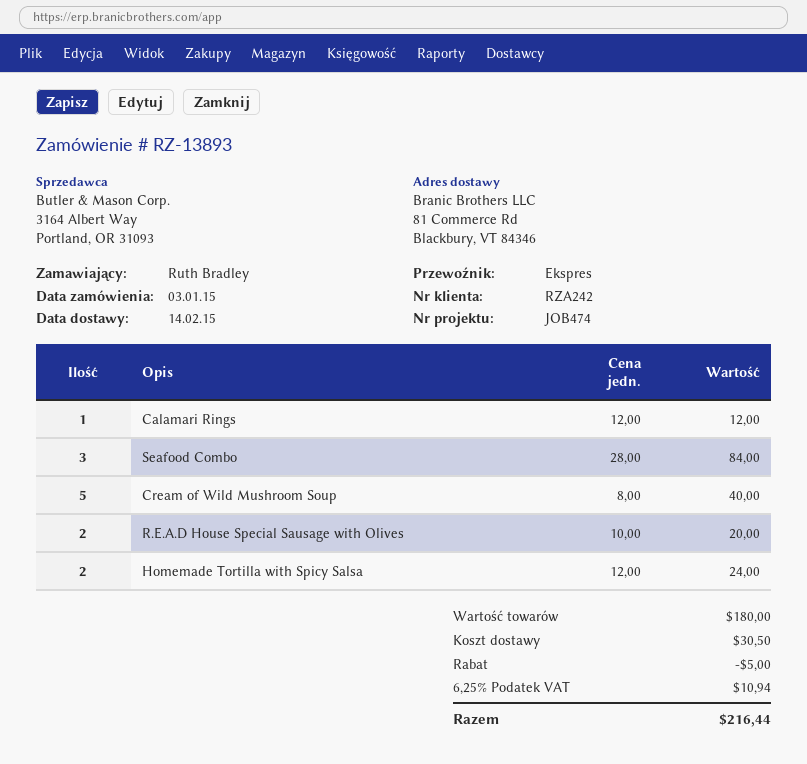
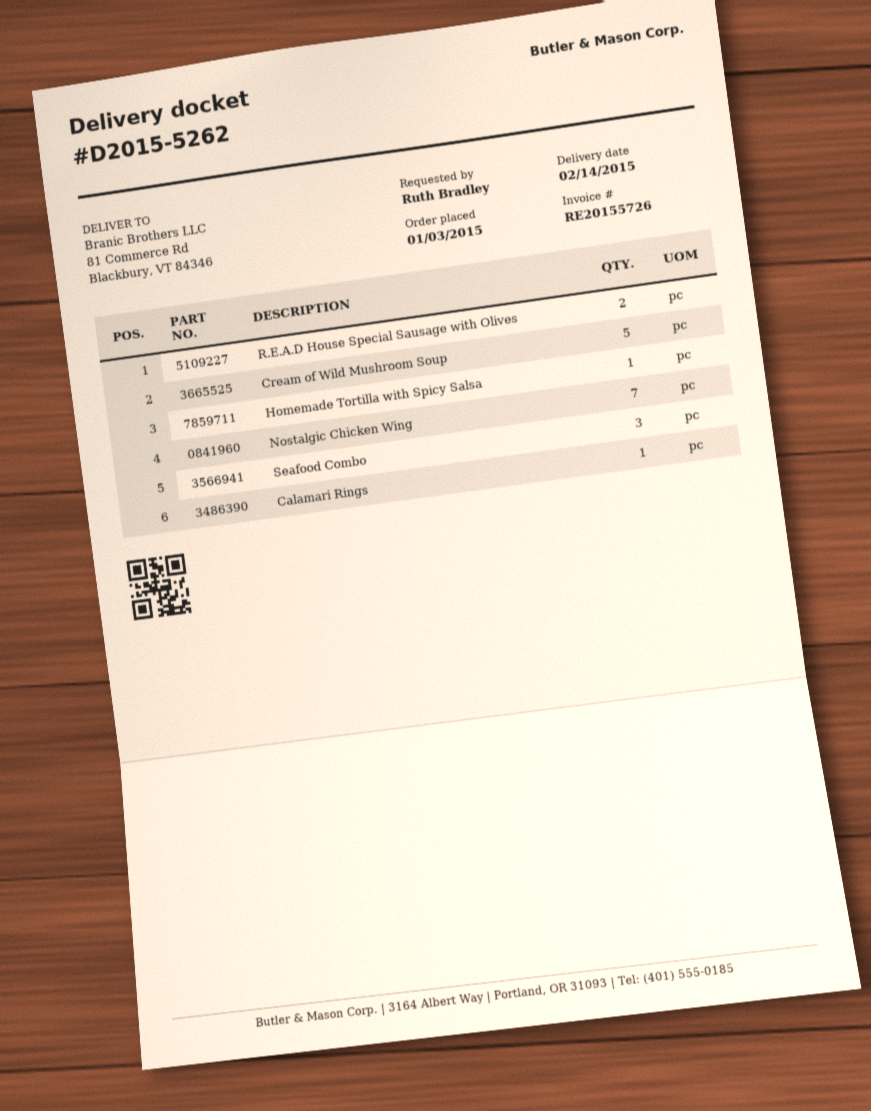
Homemade Tortilla with Spicy Salsa: 2 -> 1
Nostalgic Chicken Wing: none -> 7

